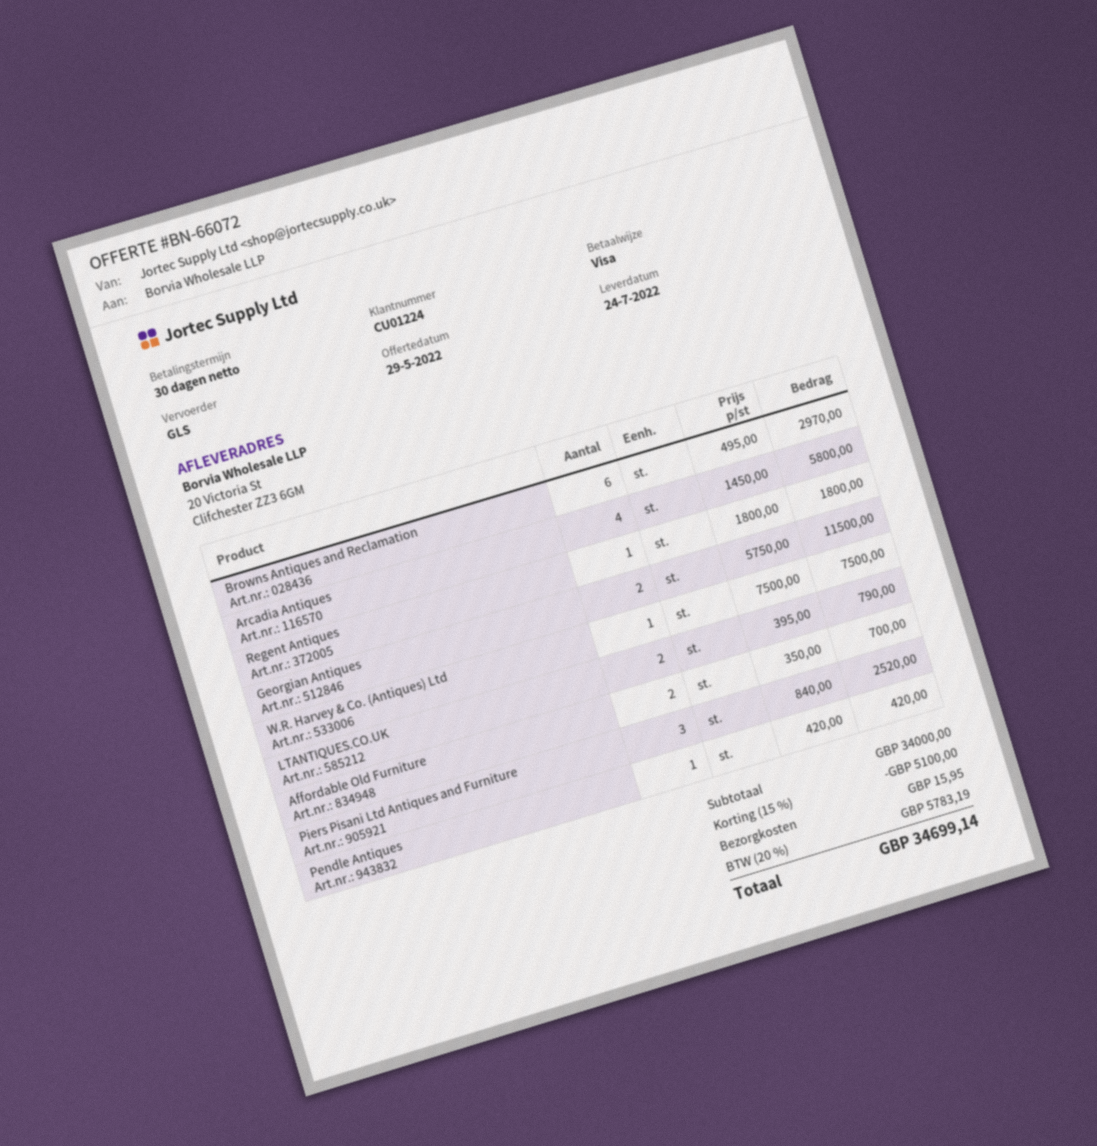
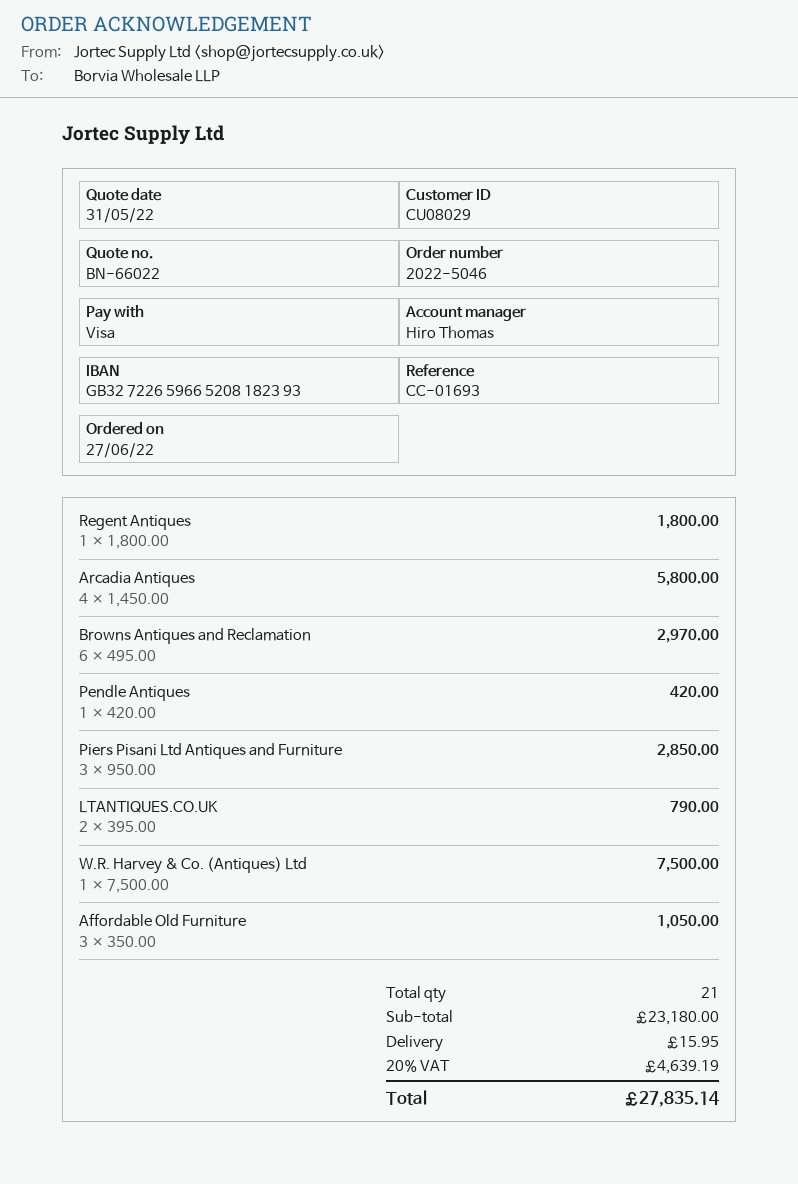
quote number: BN-66072 -> BN-66022
quote date: 2022-05-29 -> 2022-05-31
customer number: CU01224 -> CU08029
Georgian Antiques: 2 x 5750.00 = 11500.00 -> none
Affordable Old Furniture: 2 x 350.00 = 700.00 -> 3 x 350.00 = 1050.00
Piers Pisani Ltd Antiques and Furniture: 3 x 840.00 = 2520.00 -> 3 x 950.00 = 2850.00
subtotal: 34000.00 -> 23180.00
discount: 15% = 5100.00 -> none
tax: 20% = 5783.19 -> 20% = 4639.19
total: 34699.14 -> 27835.14

